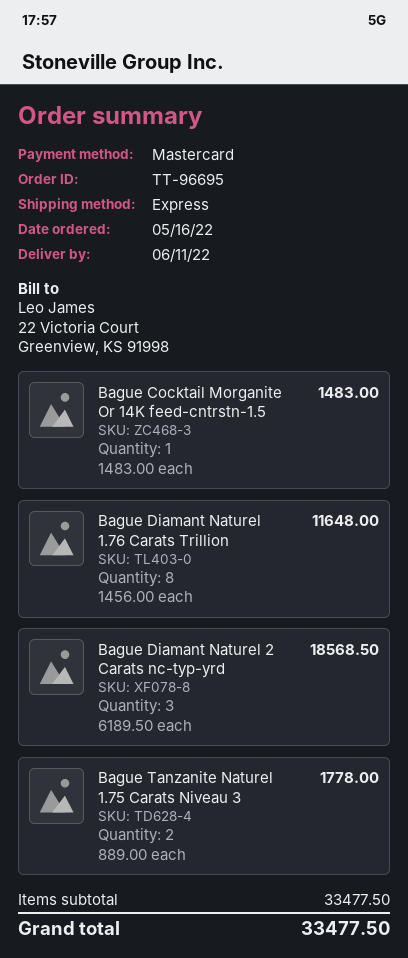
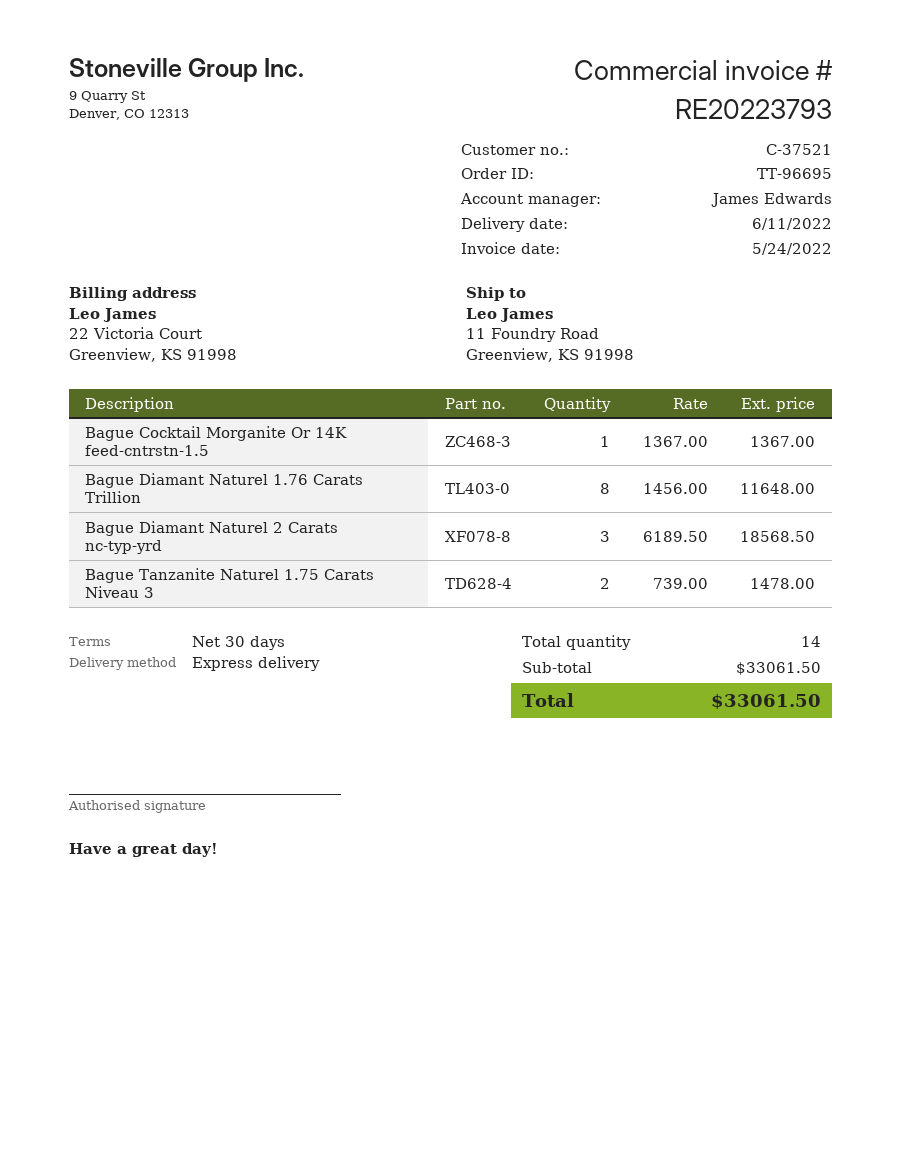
Bague Cocktail Morganite Or 14K feed-cntrstn-1.5: 1 x 1483.00 = 1483.00 -> 1 x 1367.00 = 1367.00
Bague Tanzanite Naturel 1.75 Carats Niveau 3: 2 x 889.00 = 1778.00 -> 2 x 739.00 = 1478.00
subtotal: 33477.50 -> 33061.50
total: 33477.50 -> 33061.50

